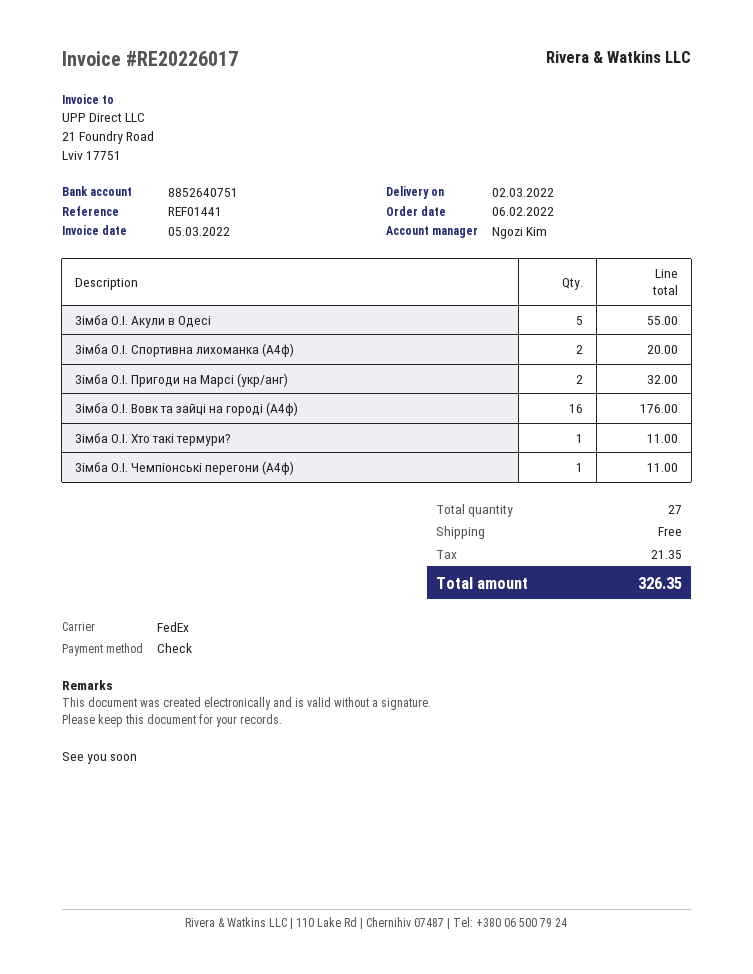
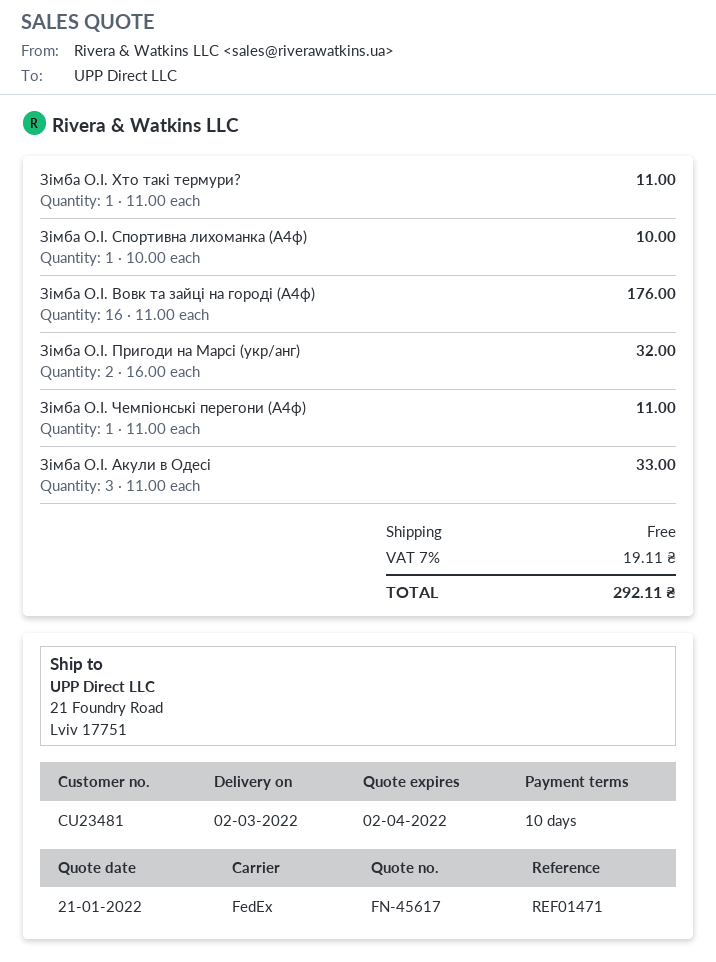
reference: REF01441 -> REF01471
Зімба О.І. Акули в Одесі: 5 for 55.00 -> 3 for 33.00
Зімба О.І. Спортивна лихоманка (А4ф): 2 for 20.00 -> 1 for 10.00
tax: 21.35 -> 19.11
total: 326.35 -> 292.11

